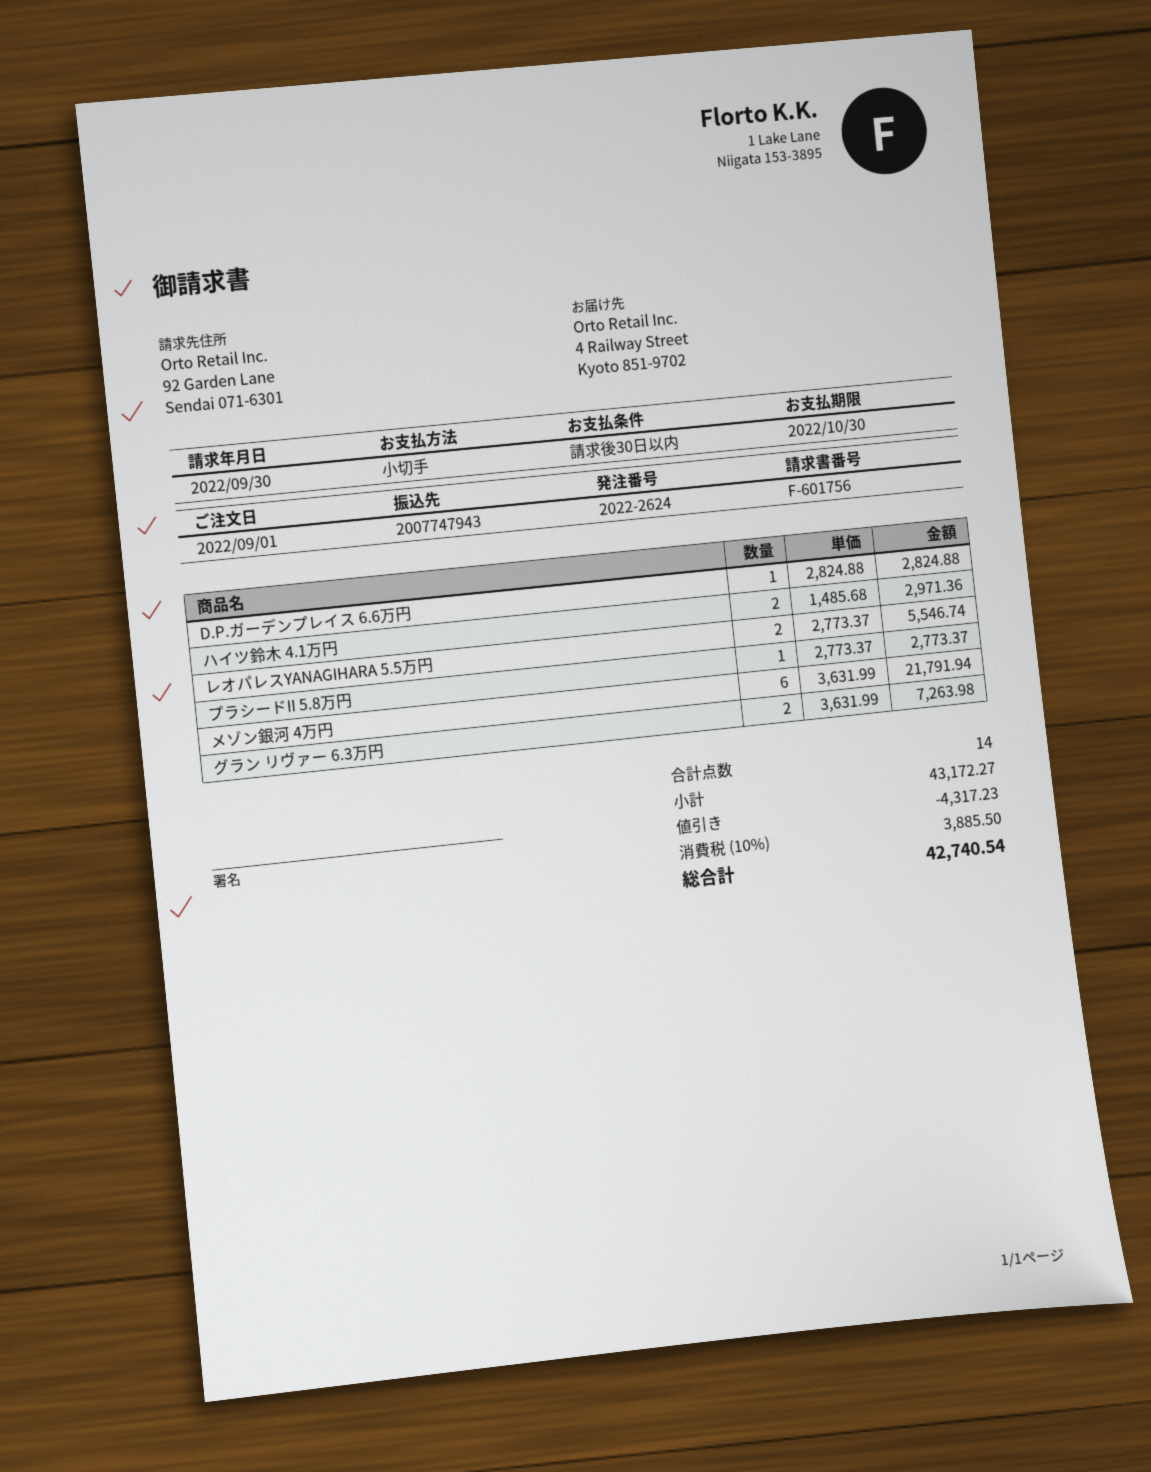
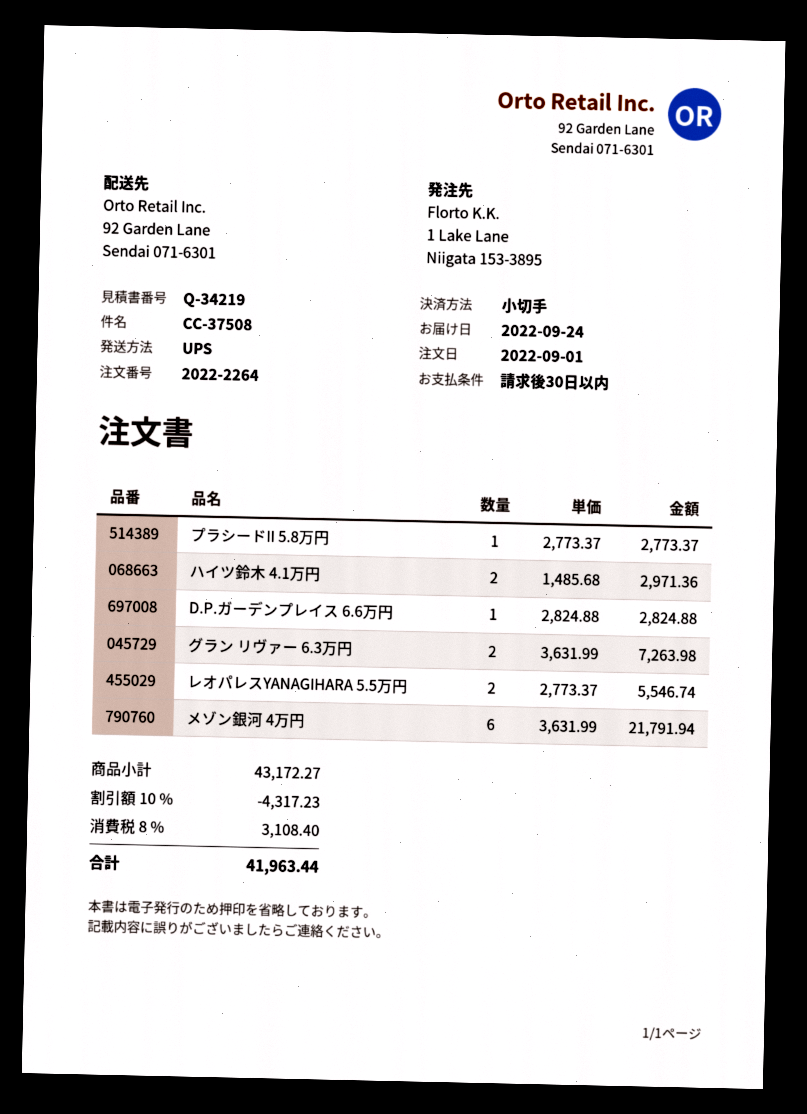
order number: 2022-2624 -> 2022-2264
ship to: 4 Railway Street, Kyoto 851-9702 -> 92 Garden Lane, Sendai 071-6301
tax: 10% = 3885.50 -> 8% = 3108.40
total: 42740.54 -> 41963.44

